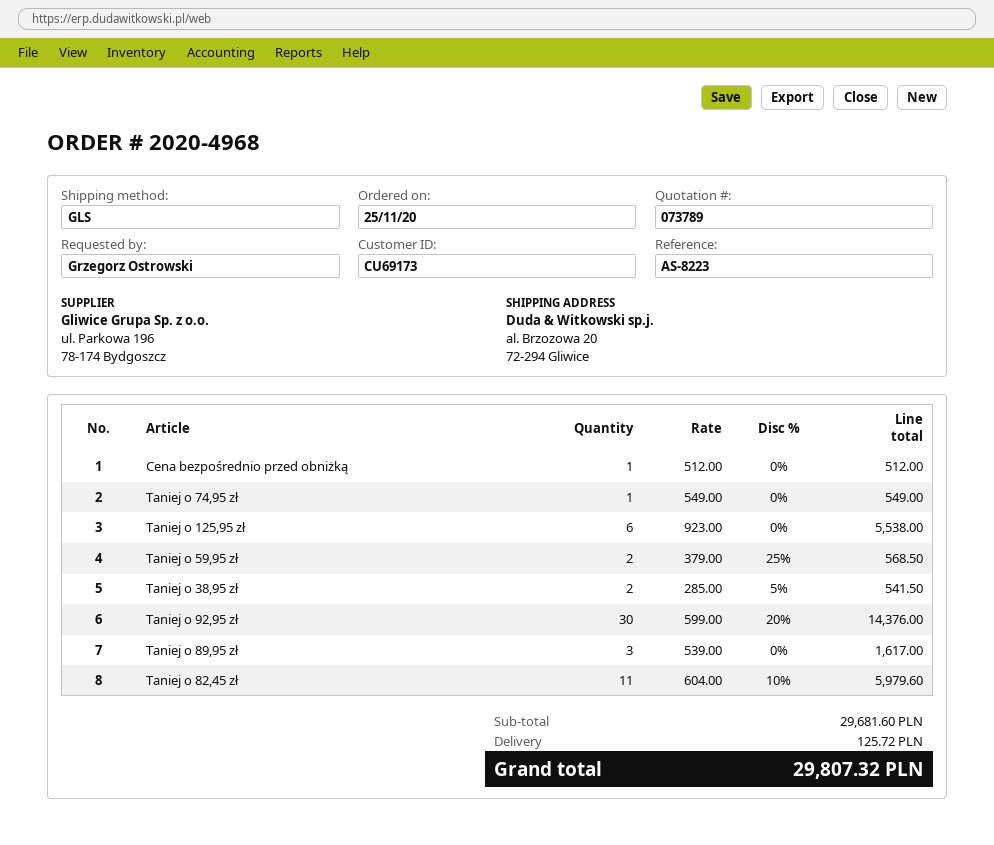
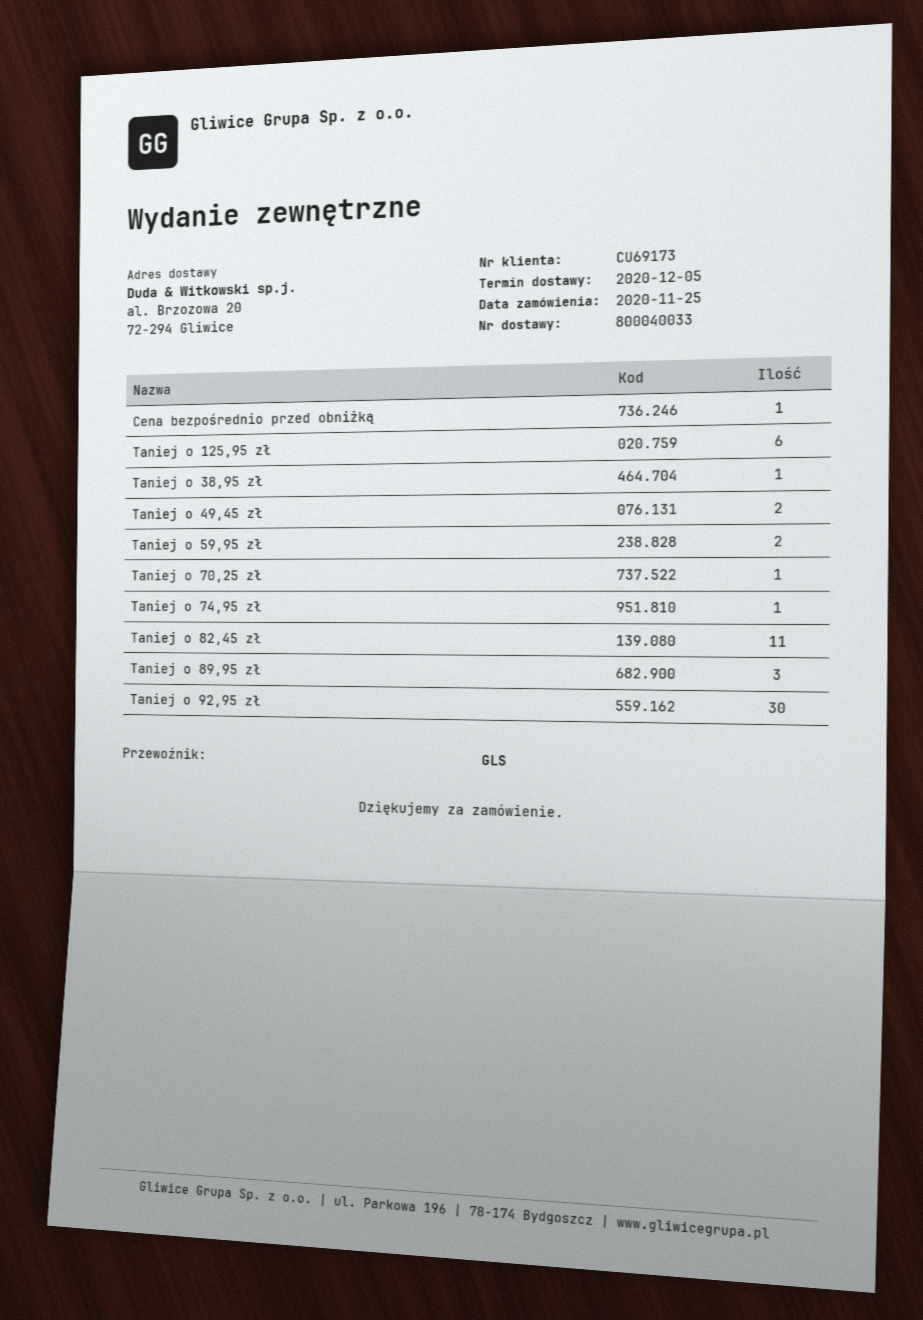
Taniej o 38,95 zł: 2 -> 1
Taniej o 49,45 zł: none -> 2
Taniej o 70,25 zł: none -> 1

